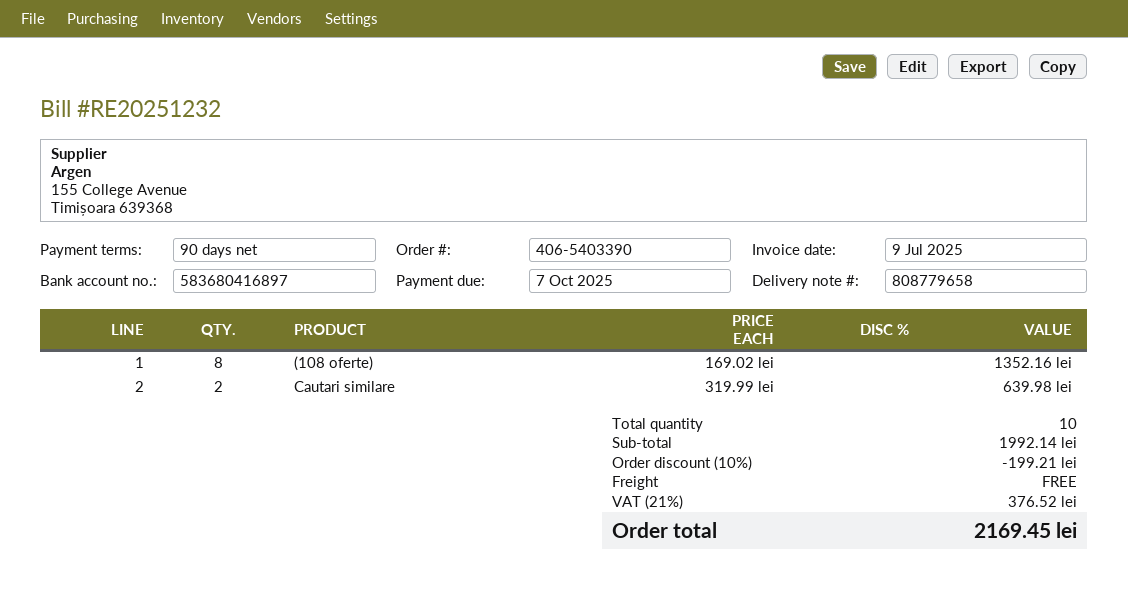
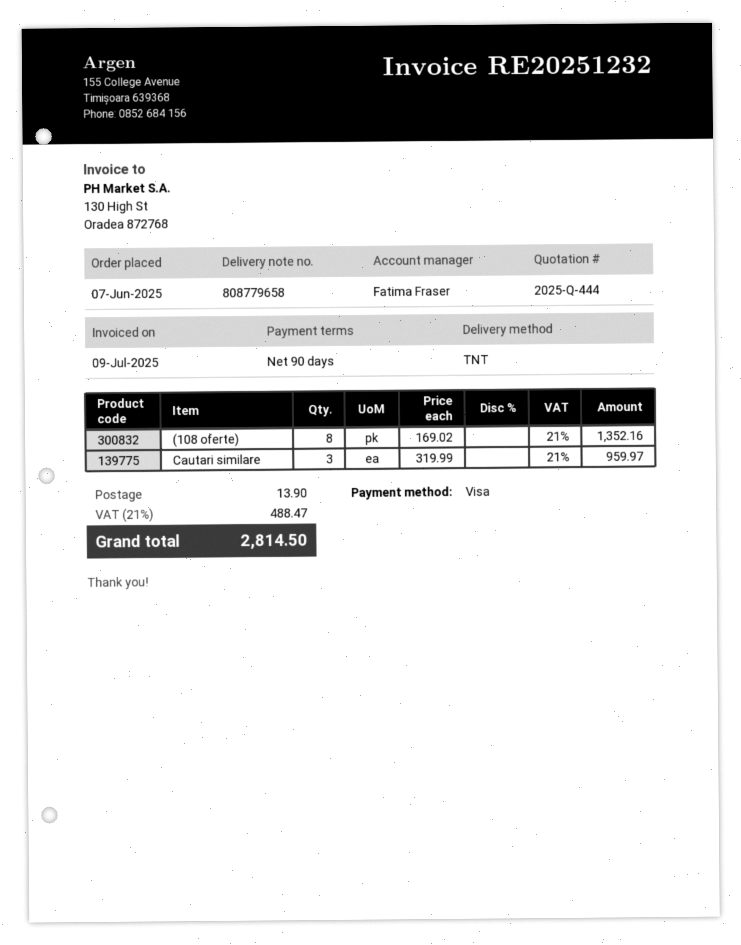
Cautari similare: 2 x 319.99 = 639.98 -> 3 x 319.99 = 959.97
discount: 10% = 199.21 -> none
shipping: 0.00 -> 13.90
tax: 21% = 376.52 -> 21% = 488.47
total: 2169.45 -> 2814.50

